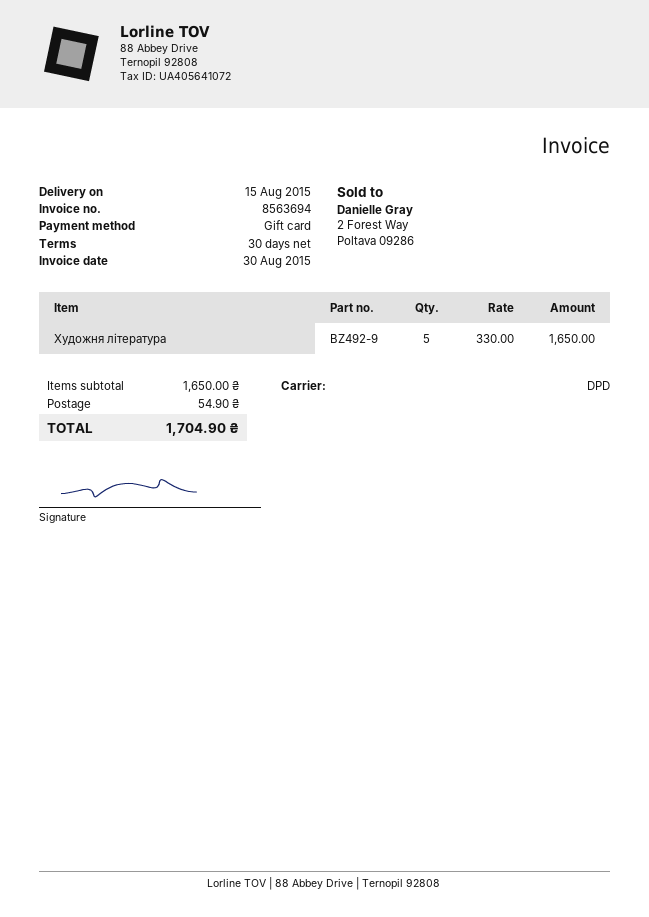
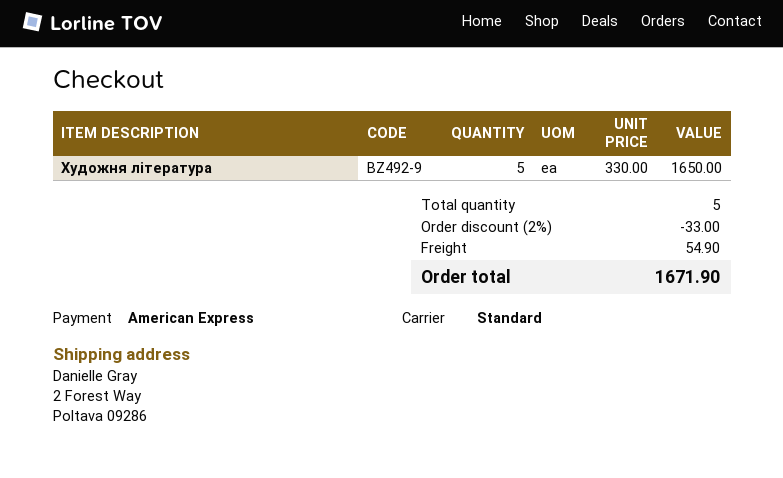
payment method: gift card -> American Express
shipping method: DPD -> standard
discount: none -> 2% = 33.00
total: 1704.90 -> 1671.90

